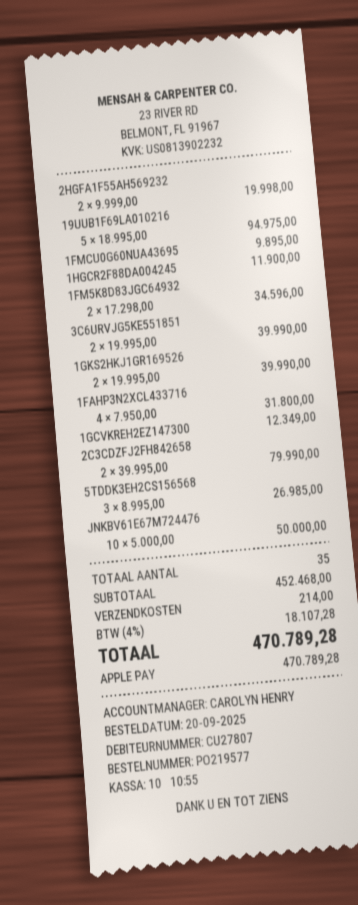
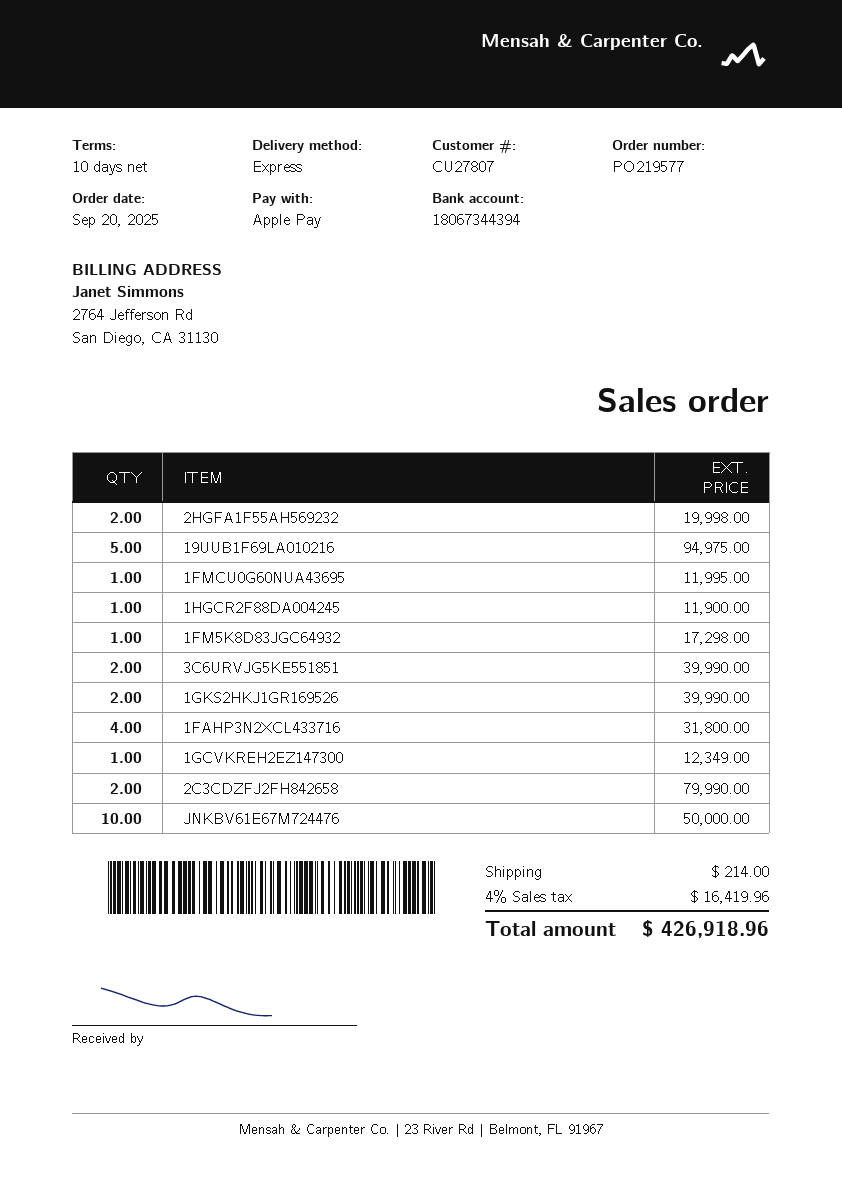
1FMCU0G60NUA43695: 1 for 9895.00 -> 1 for 11995.00
1FM5K8D83JGC64932: 2 for 34596.00 -> 1 for 17298.00
5TDDK3EH2CS156568: 3 for 26985.00 -> none
tax: 4% = 18107.28 -> 4% = 16419.96
total: 470789.28 -> 426918.96

